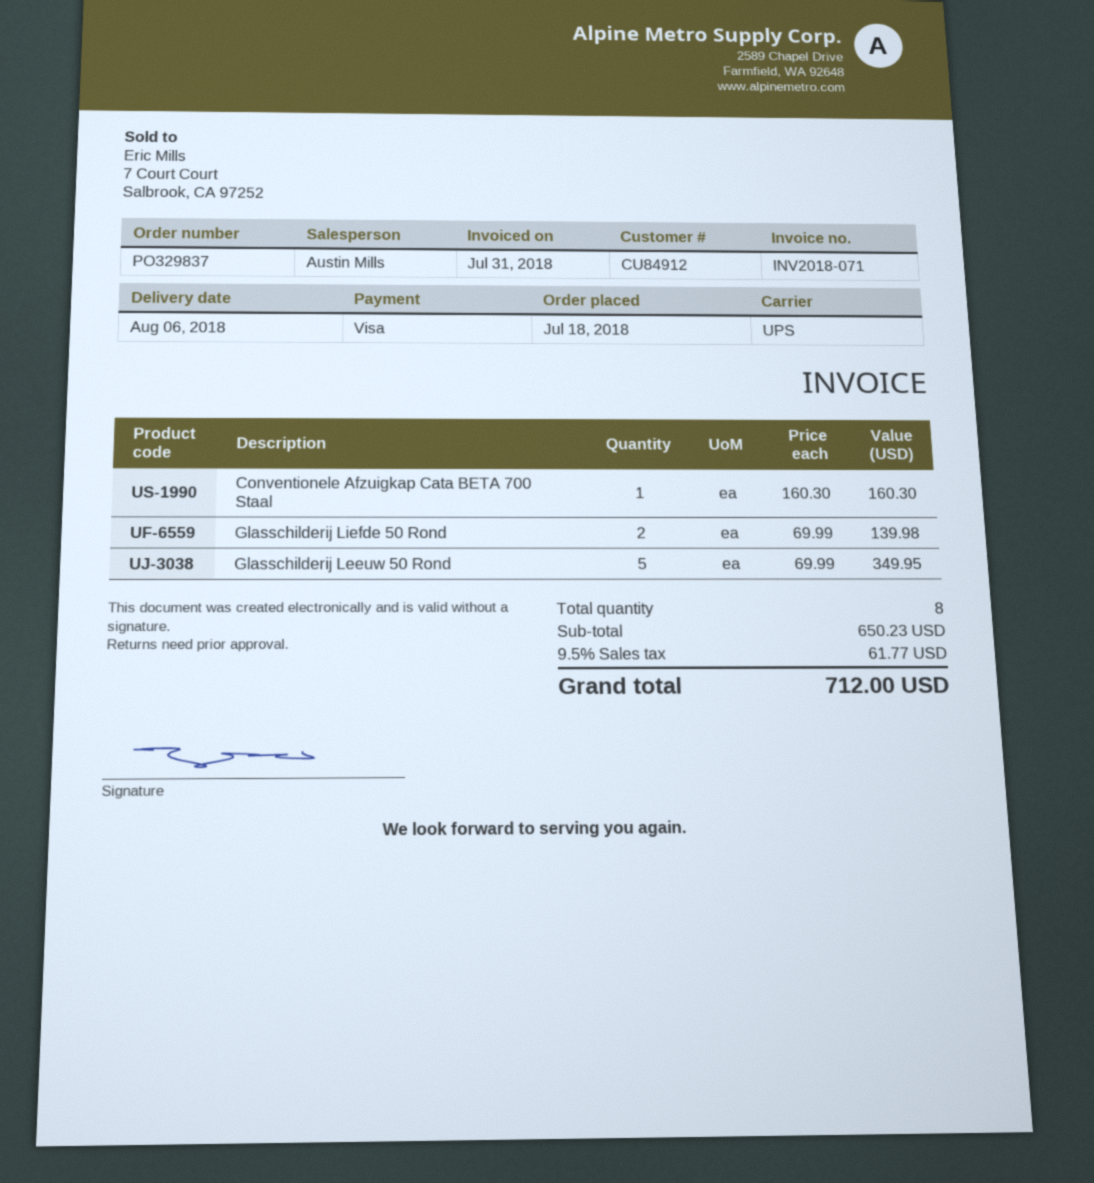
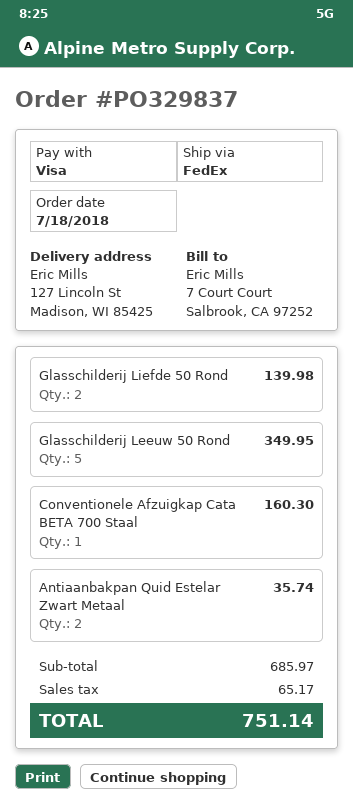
shipping method: UPS -> FedEx
Antiaanbakpan Quid Estelar Zwart Metaal: none -> 2 for 35.74
subtotal: 650.23 -> 685.97
tax: 61.77 -> 65.17
total: 712.00 -> 751.14

